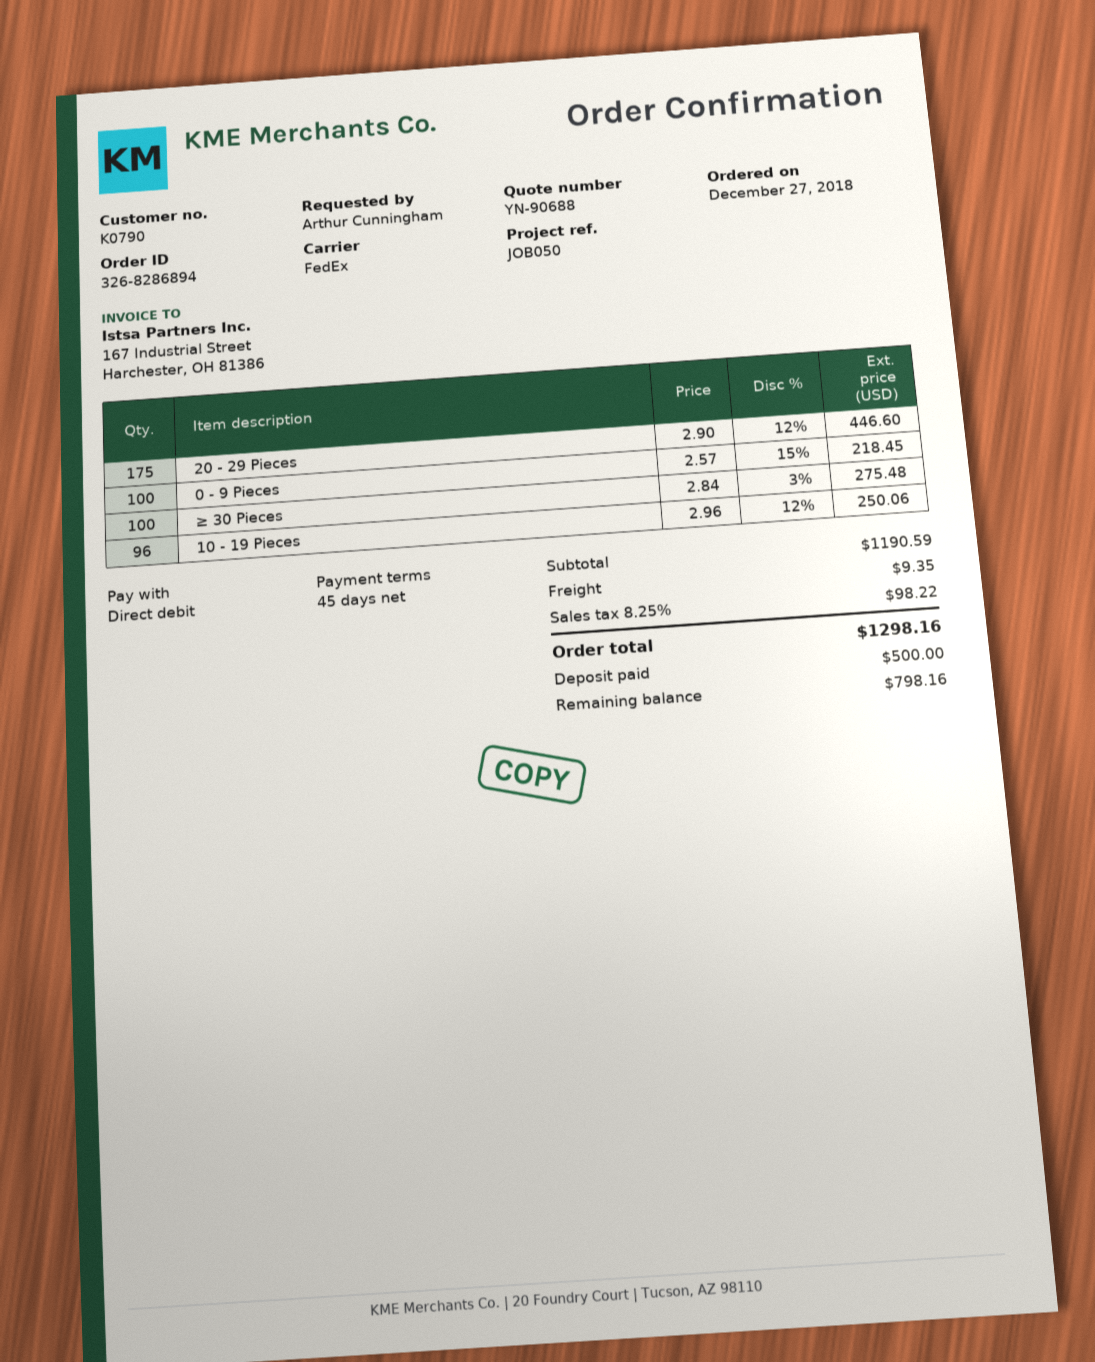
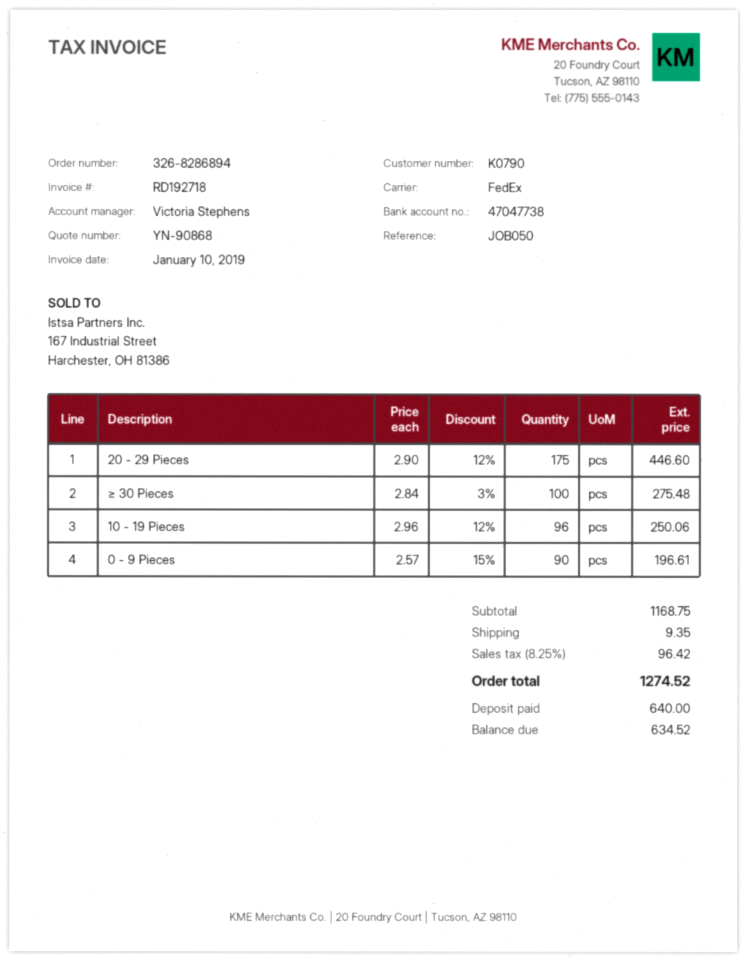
quote number: YN-90688 -> YN-90868
0 - 9 Pieces: 100 x 2.57 - 15% = 218.45 -> 90 x 2.57 - 15% = 196.61
subtotal: 1190.59 -> 1168.75
tax: 8.25% = 98.22 -> 8.25% = 96.42
total: 1298.16 -> 1274.52
deposit: 500.00 -> 640.00
balance: 798.16 -> 634.52

